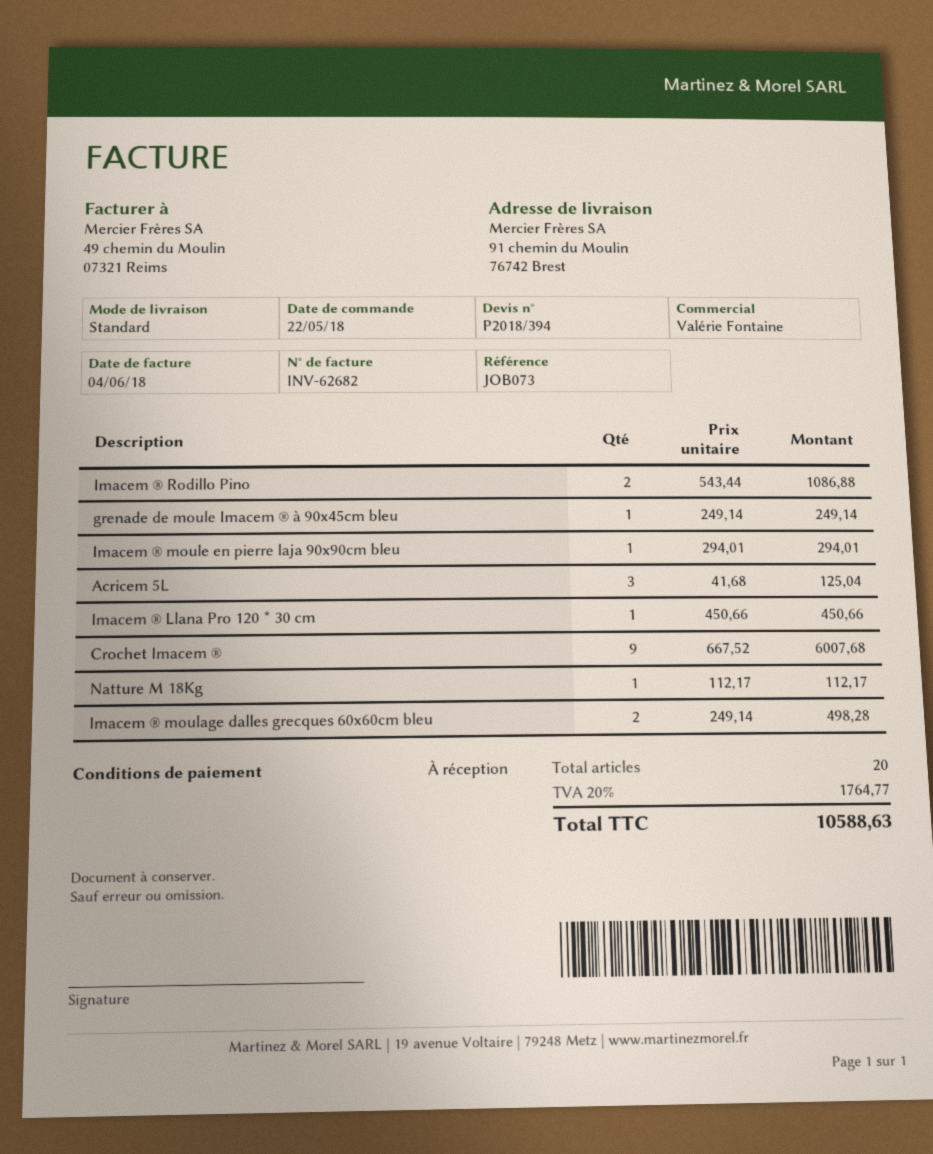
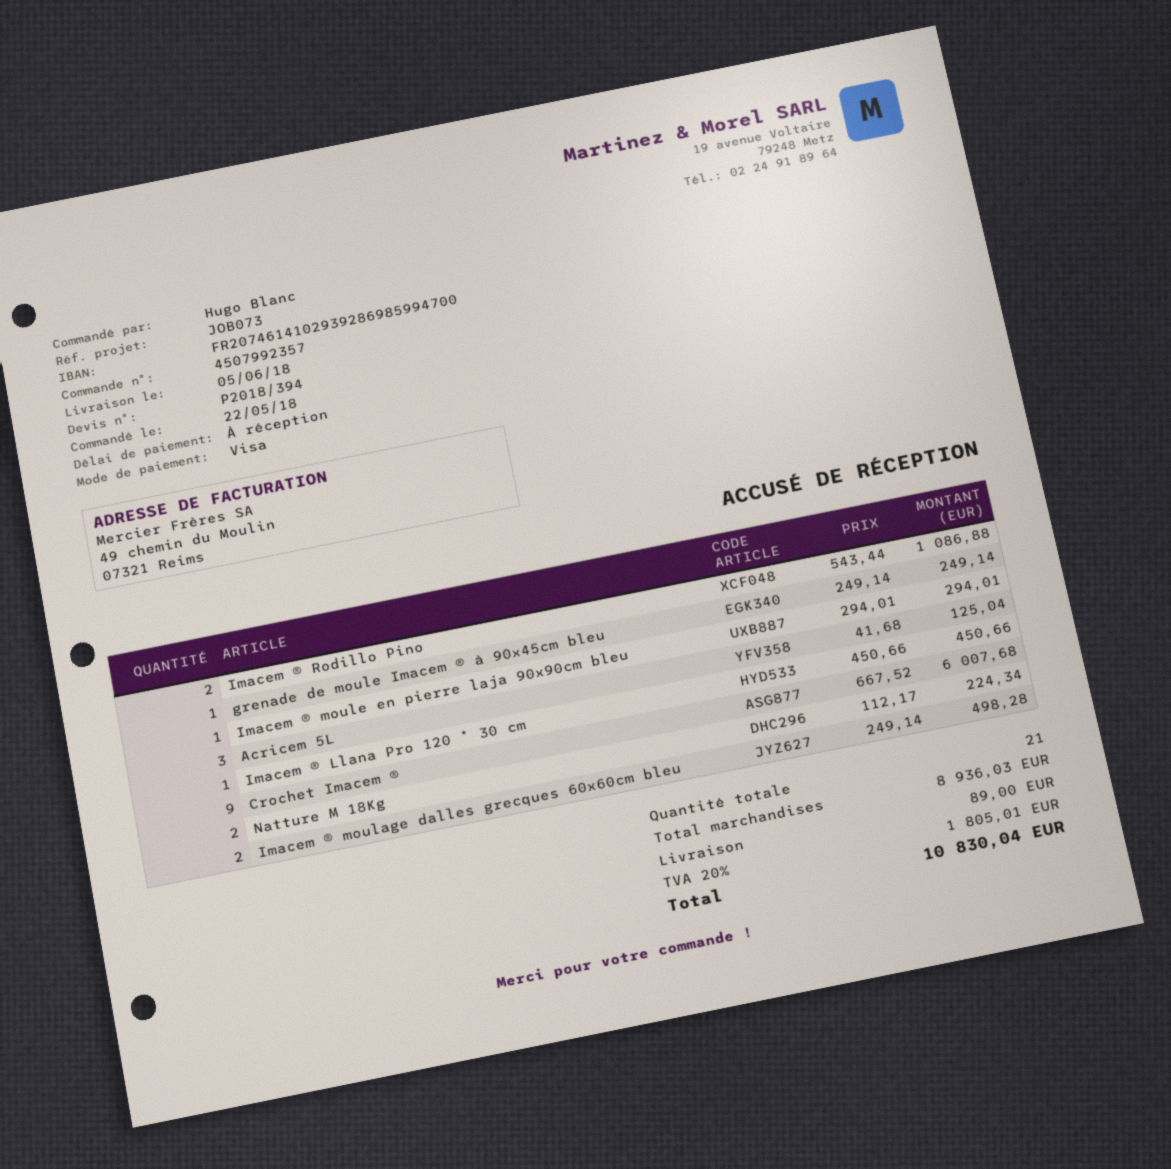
Natture M 18Kg: 1 x 112.17 = 112.17 -> 2 x 112.17 = 224.34
total quantity: 20 -> 21
shipping: none -> 89.00
tax: 20% = 1764.77 -> 20% = 1805.01
total: 10588.63 -> 10830.04

